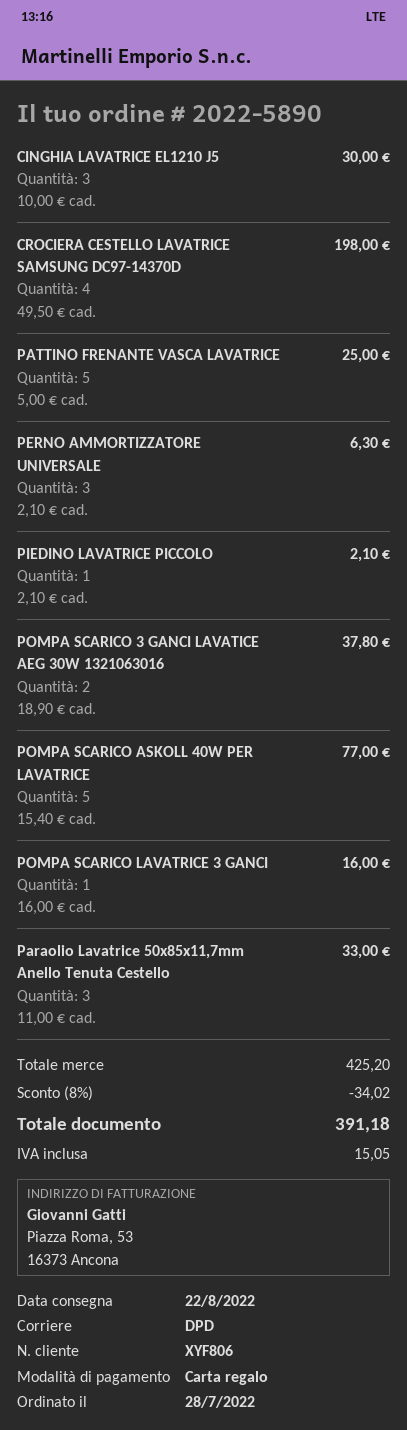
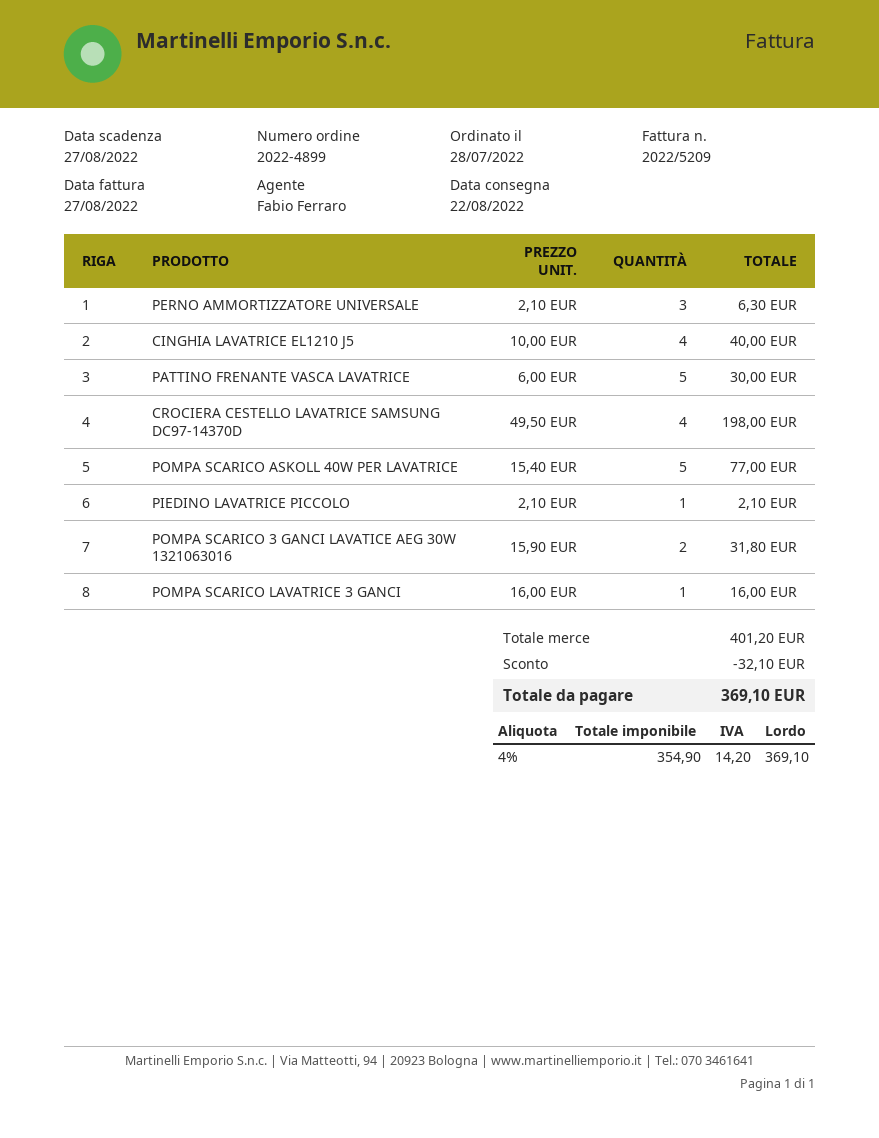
order number: 2022-5890 -> 2022-4899
CINGHIA LAVATRICE EL1210 J5: 3 x 10.00 = 30.00 -> 4 x 10.00 = 40.00
PATTINO FRENANTE VASCA LAVATRICE: 5 x 5.00 = 25.00 -> 5 x 6.00 = 30.00
POMPA SCARICO 3 GANCI LAVATICE AEG 30W 1321063016: 2 x 18.90 = 37.80 -> 2 x 15.90 = 31.80
Paraolio Lavatrice 50x85x11,7mm Anello Tenuta Cestello: 3 x 11.00 = 33.00 -> none
subtotal: 425.20 -> 401.20
discount: 34.02 -> 32.10
tax: 15.05 -> 14.20
total: 391.18 -> 369.10

